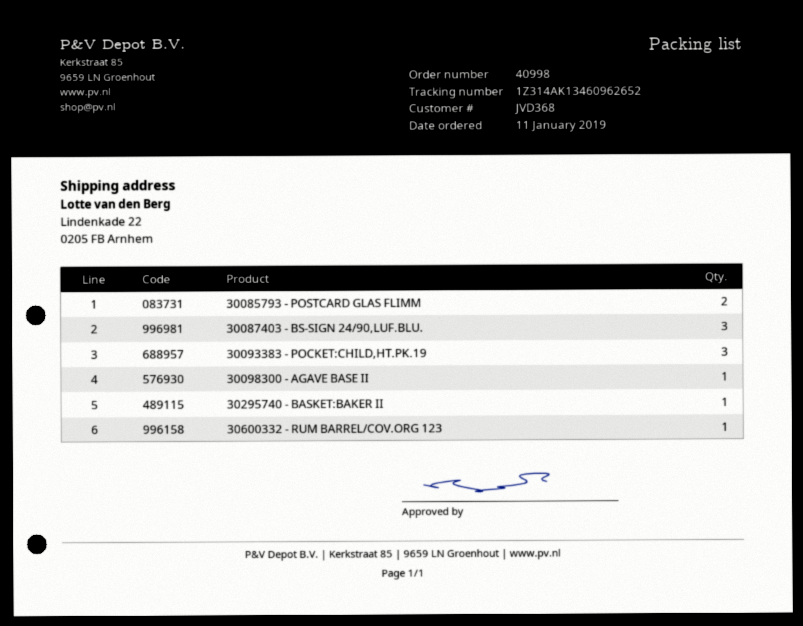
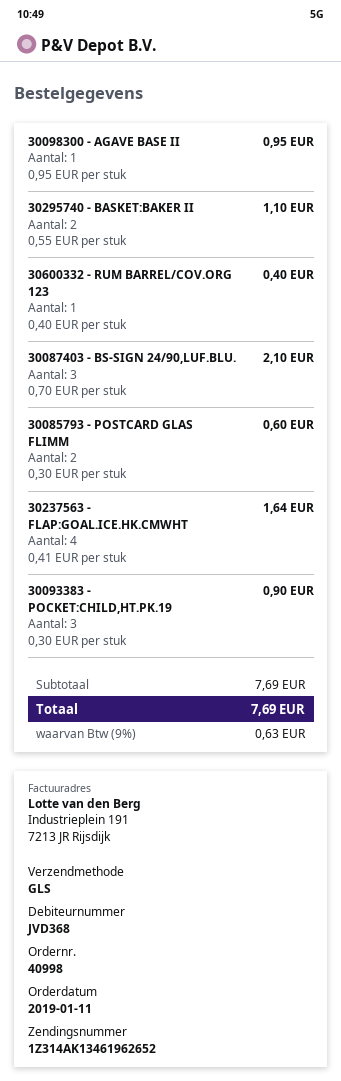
tracking number: 1Z314AK13460962652 -> 1Z314AK13461962652
30295740 - BASKET:BAKER II: 1 -> 2
30237563 - FLAP:GOAL.ICE.HK.CMWHT: none -> 4

